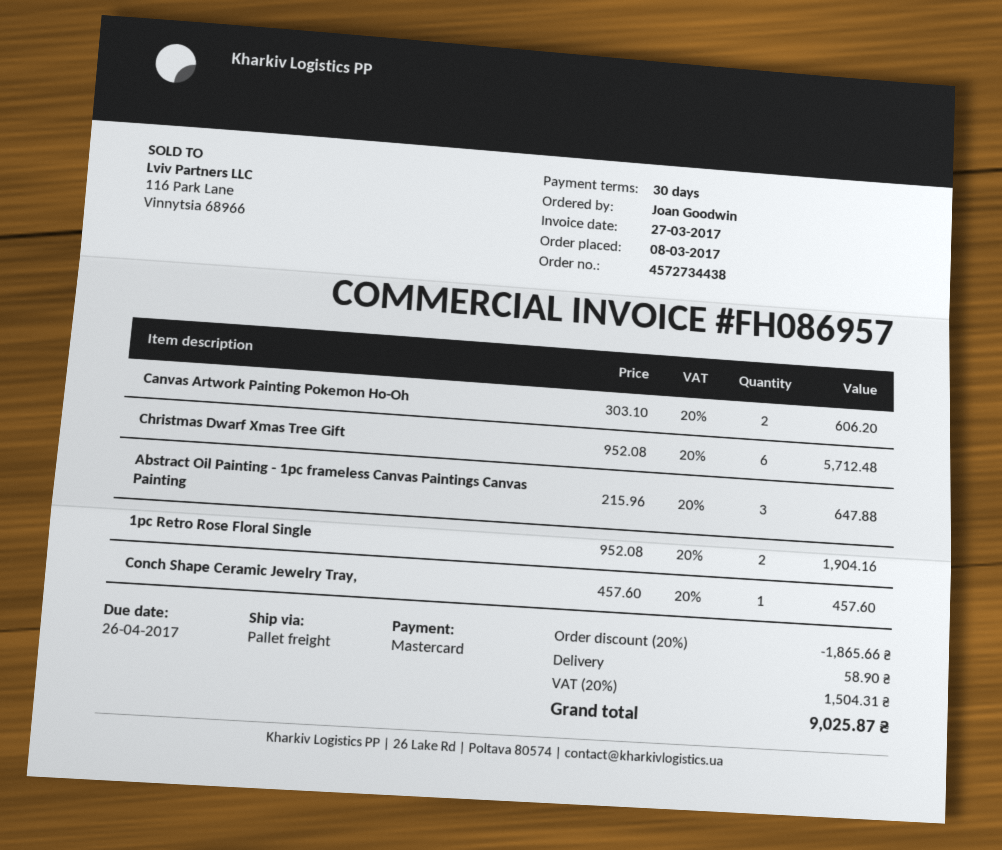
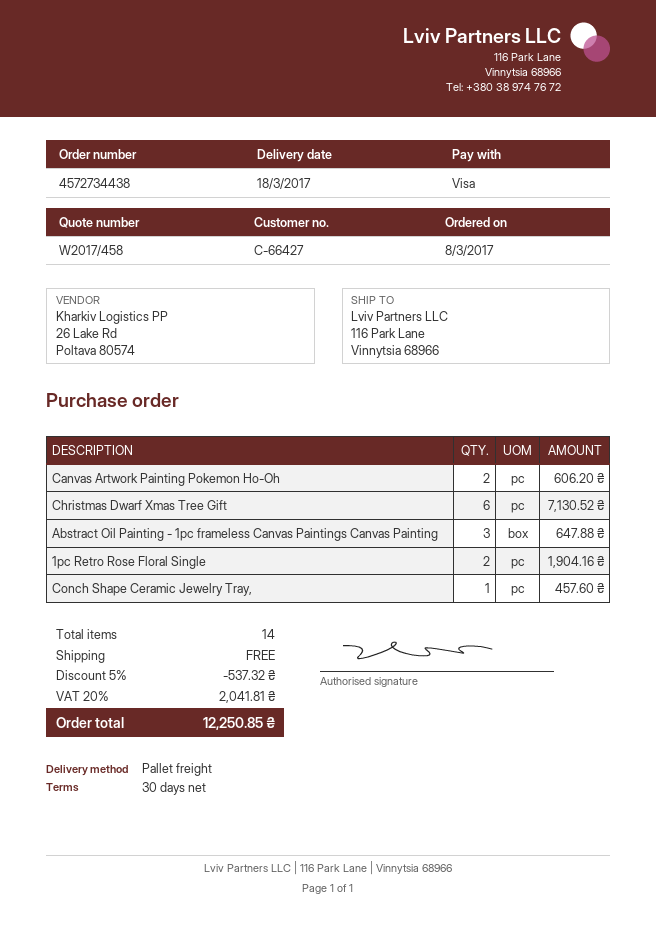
payment method: Mastercard -> Visa
Christmas Dwarf Xmas Tree Gift: 6 for 5712.48 -> 6 for 7130.52
discount: 20% = 1865.66 -> 5% = 537.32
shipping: 58.90 -> 0.00
tax: 20% = 1504.31 -> 20% = 2041.81
total: 9025.87 -> 12250.85

